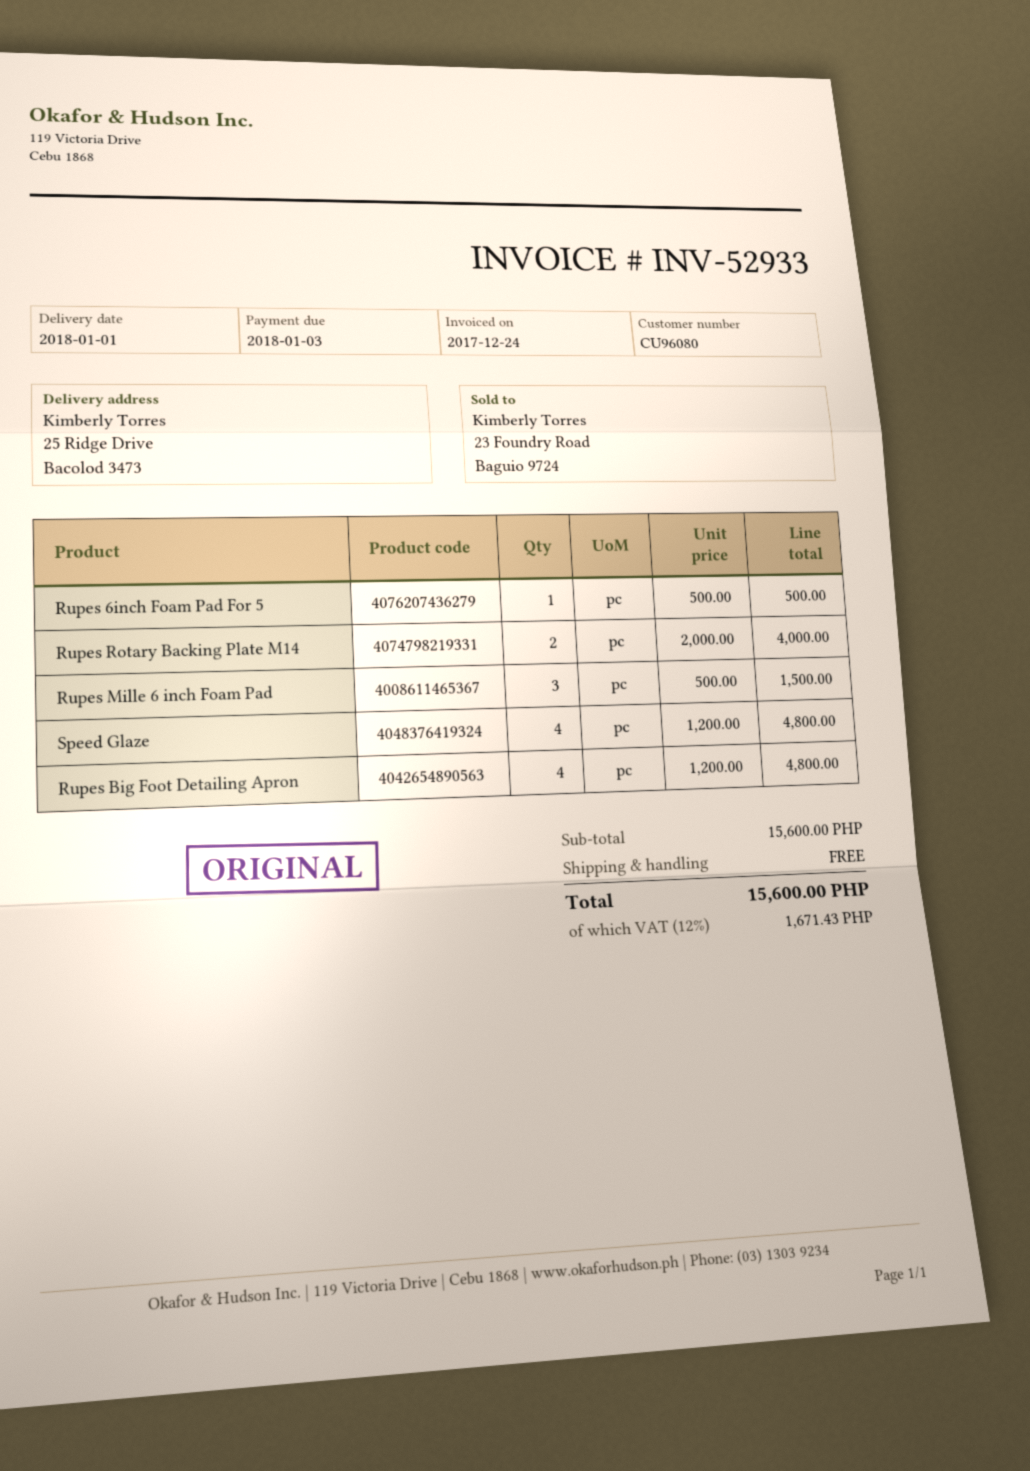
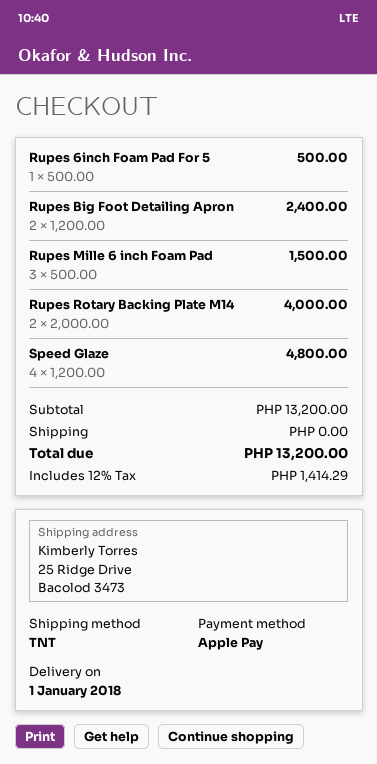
Rupes Big Foot Detailing Apron: 4 x 1200.00 = 4800.00 -> 2 x 1200.00 = 2400.00
subtotal: 15600.00 -> 13200.00
tax: 12% = 1671.43 -> 12% = 1414.29
total: 15600.00 -> 13200.00

